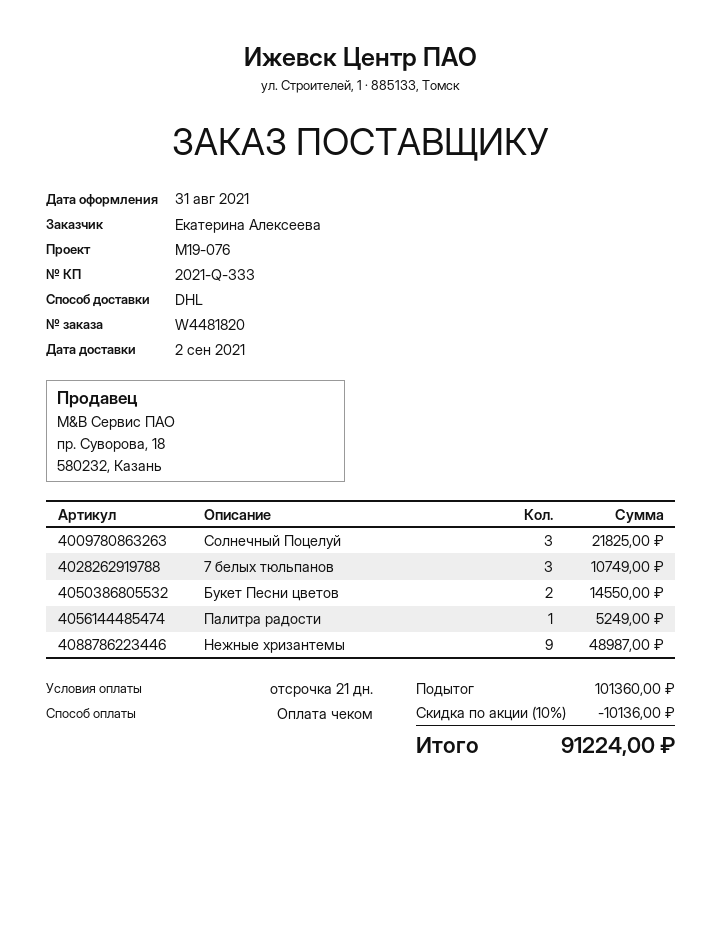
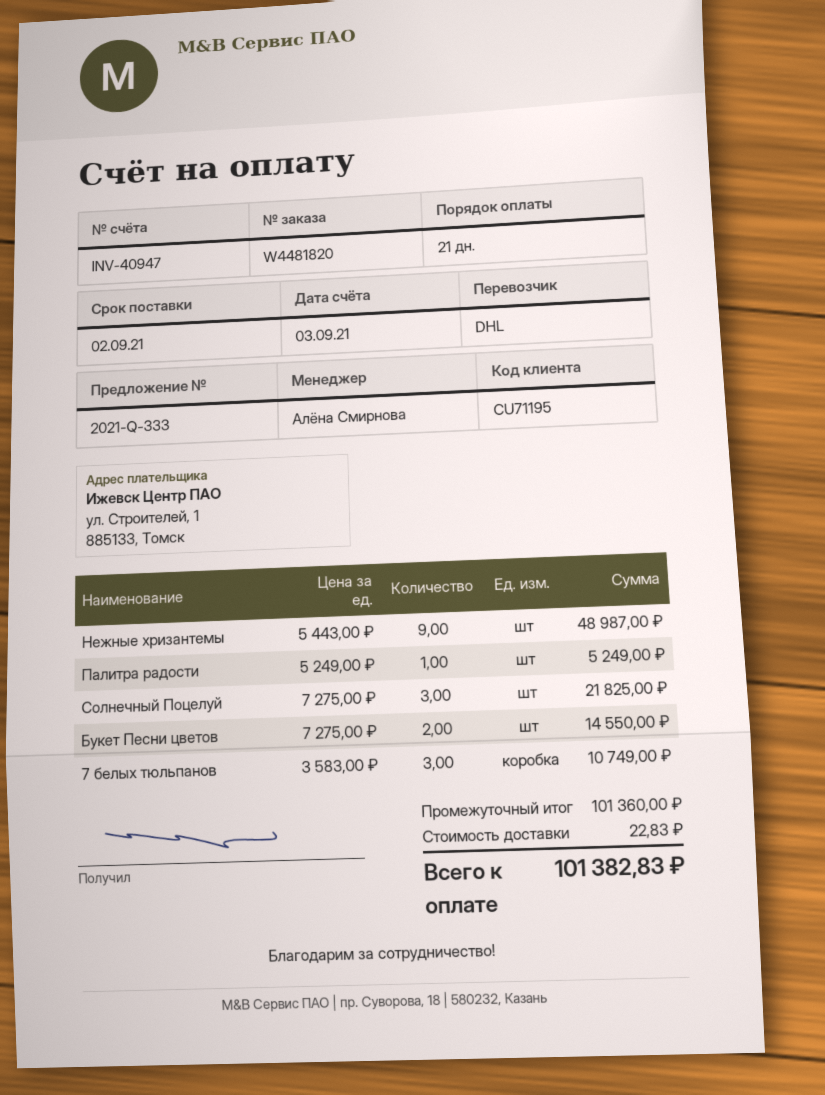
discount: 10% = 10136.00 -> none
shipping: none -> 22.83
total: 91224.00 -> 101382.83

